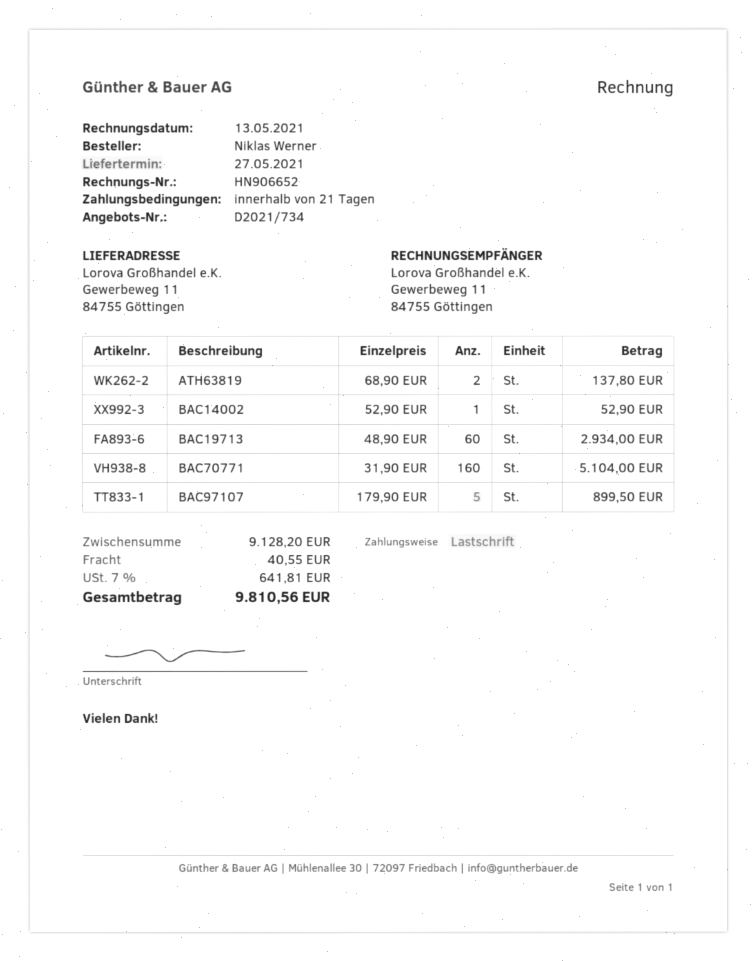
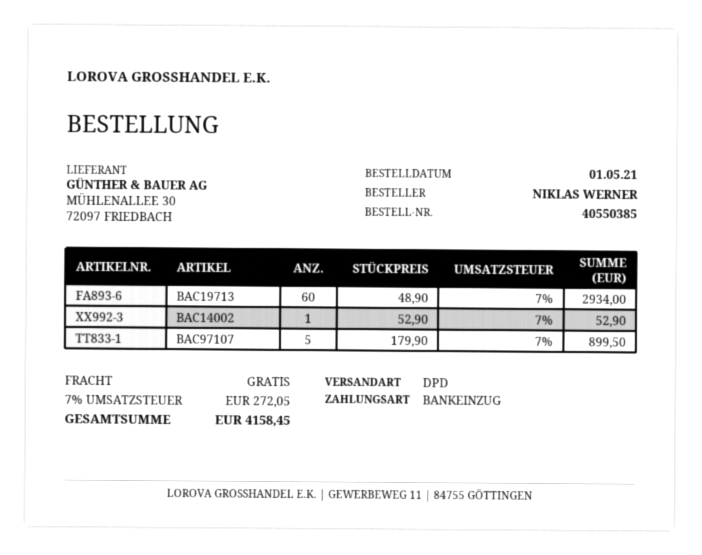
ATH63819: 2 x 68.90 = 137.80 -> none
BAC70771: 160 x 31.90 = 5104.00 -> none
shipping: 40.55 -> 0.00
tax: 7% = 641.81 -> 7% = 272.05
total: 9810.56 -> 4158.45

